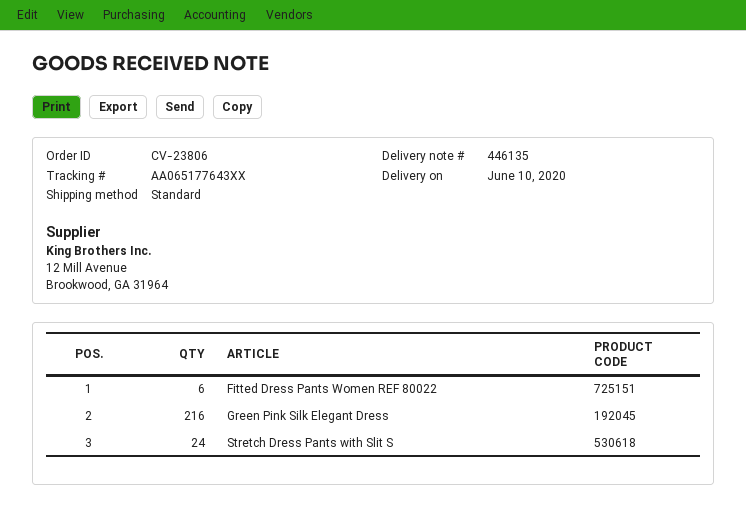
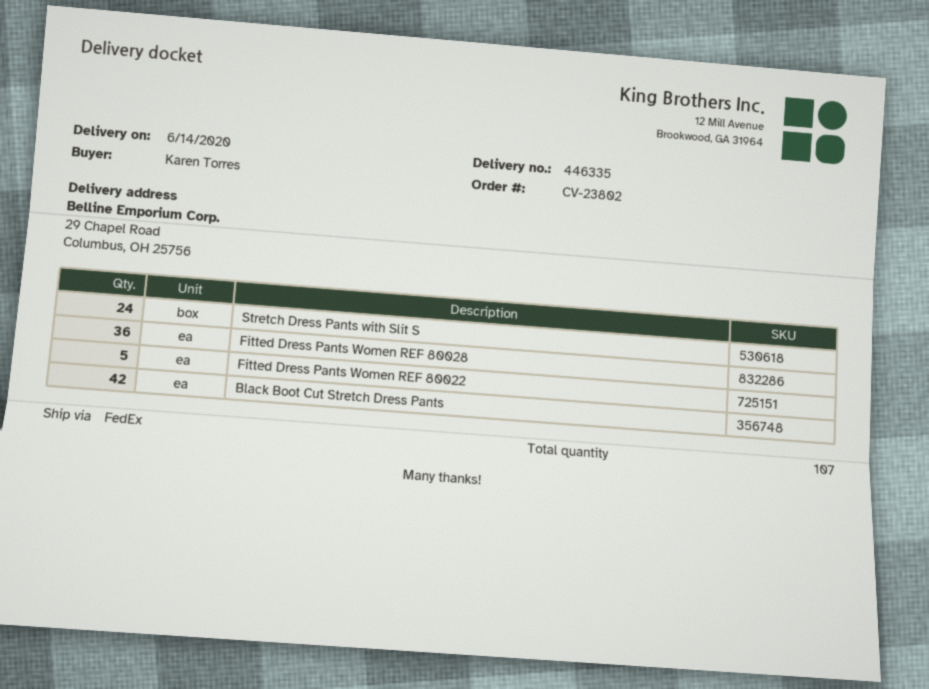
order number: CV-23806 -> CV-23802
delivery note number: 446135 -> 446335
delivery date: 2020-06-10 -> 2020-06-14
shipping method: standard -> FedEx
Fitted Dress Pants Women REF 80022: 6 -> 5
Green Pink Silk Elegant Dress: 216 -> none
Fitted Dress Pants Women REF 80028: none -> 36
Black Boot Cut Stretch Dress Pants: none -> 42

